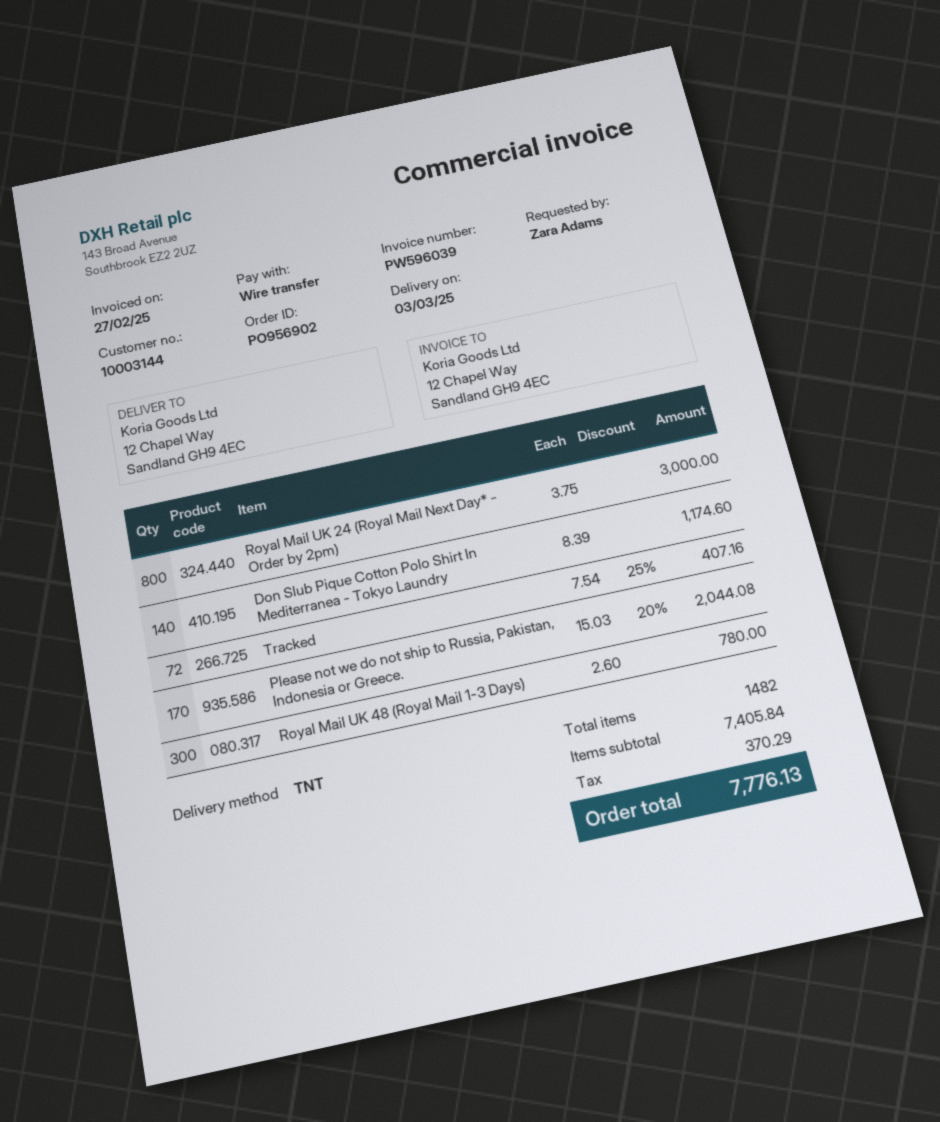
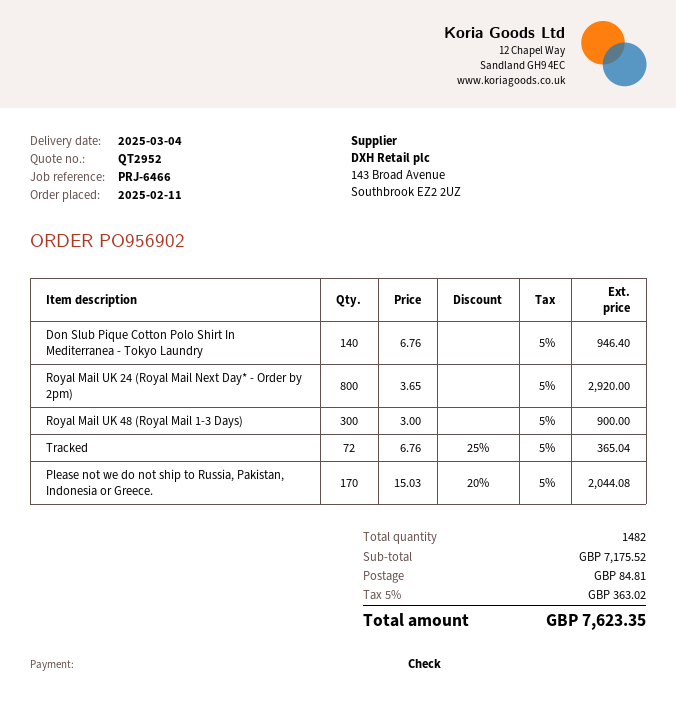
delivery date: 2025-03-03 -> 2025-03-04
payment method: bank transfer -> cheque
Royal Mail UK 24 (Royal Mail Next Day* - Order by 2pm): 800 x 3.75 = 3000.00 -> 800 x 3.65 = 2920.00
Don Slub Pique Cotton Polo Shirt In Mediterranea - Tokyo Laundry: 140 x 8.39 = 1174.60 -> 140 x 6.76 = 946.40
Tracked: 72 x 7.54 - 25% = 407.16 -> 72 x 6.76 - 25% = 365.04
Royal Mail UK 48 (Royal Mail 1-3 Days): 300 x 2.60 = 780.00 -> 300 x 3.00 = 900.00
subtotal: 7405.84 -> 7175.52
shipping: none -> 84.81
tax: 370.29 -> 363.02
total: 7776.13 -> 7623.35

